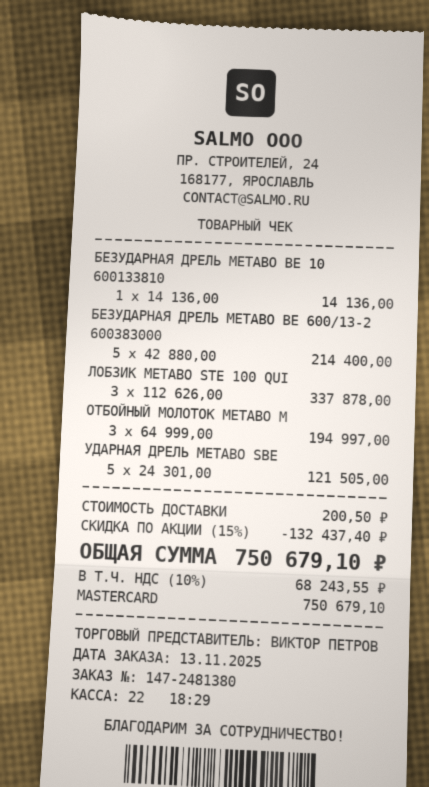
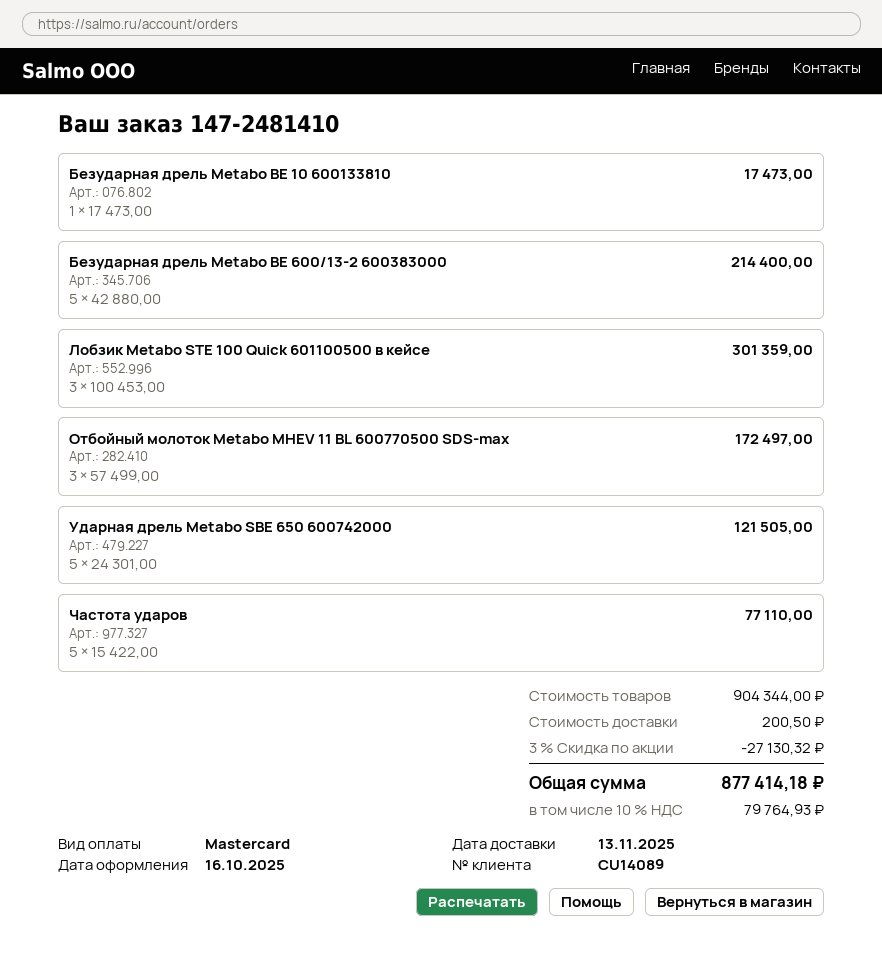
order number: 147-2481380 -> 147-2481410
order date: 2025-11-13 -> 2025-10-16
БЕЗУДАРНАЯ ДРЕЛЬ METABO BE 10 600133810: 1 x 14136.00 = 14136.00 -> 1 x 17473.00 = 17473.00
ЛОБЗИК METABO STE 100 QUI: 3 x 112626.00 = 337878.00 -> 3 x 100453.00 = 301359.00
ОТБОЙНЫЙ МОЛОТОК METABO M: 3 x 64999.00 = 194997.00 -> 3 x 57499.00 = 172497.00
Частота ударов: none -> 5 x 15422.00 = 77110.00
discount: 15% = 132437.40 -> 3% = 27130.32
tax: 10% = 68243.55 -> 10% = 79764.93
total: 750679.10 -> 877414.18

